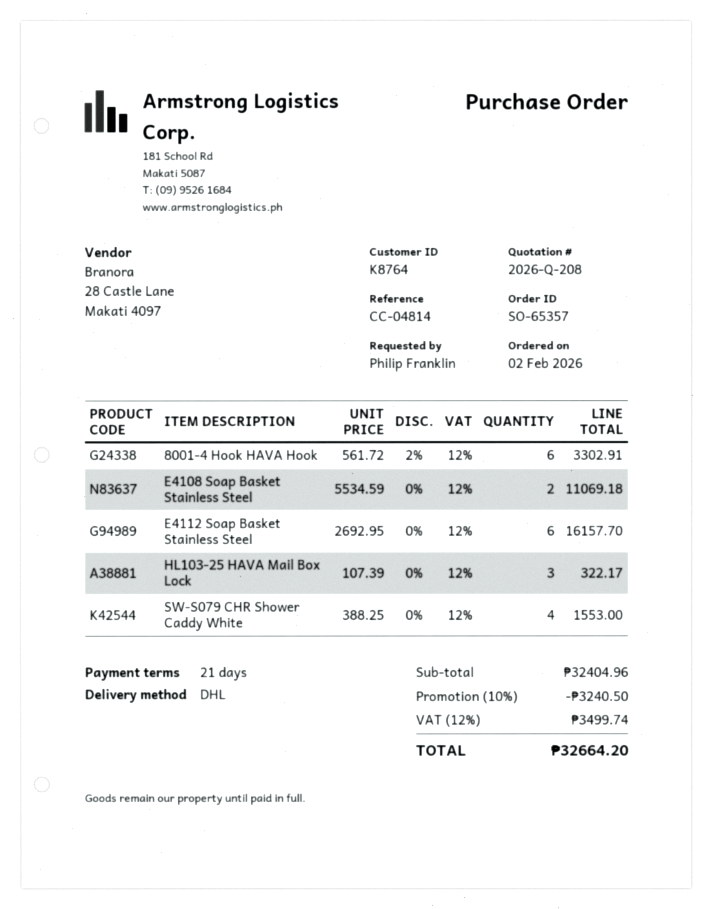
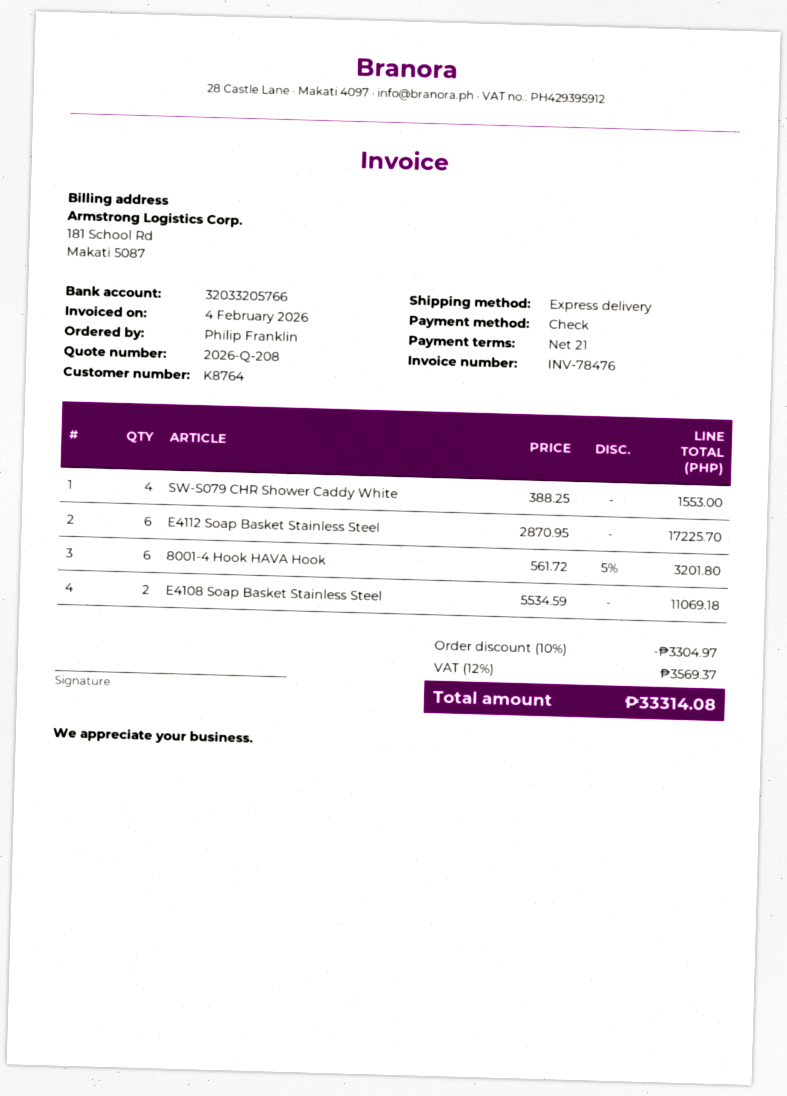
shipping method: DHL -> express
8001-4 Hook HAVA Hook: 6 x 561.72 - 2% = 3302.91 -> 6 x 561.72 - 5% = 3201.80
E4112 Soap Basket Stainless Steel: 6 x 2692.95 = 16157.70 -> 6 x 2870.95 = 17225.70
HL103-25 HAVA Mail Box Lock: 3 x 107.39 = 322.17 -> none
discount: 10% = 3240.50 -> 10% = 3304.97
tax: 12% = 3499.74 -> 12% = 3569.37
total: 32664.20 -> 33314.08

